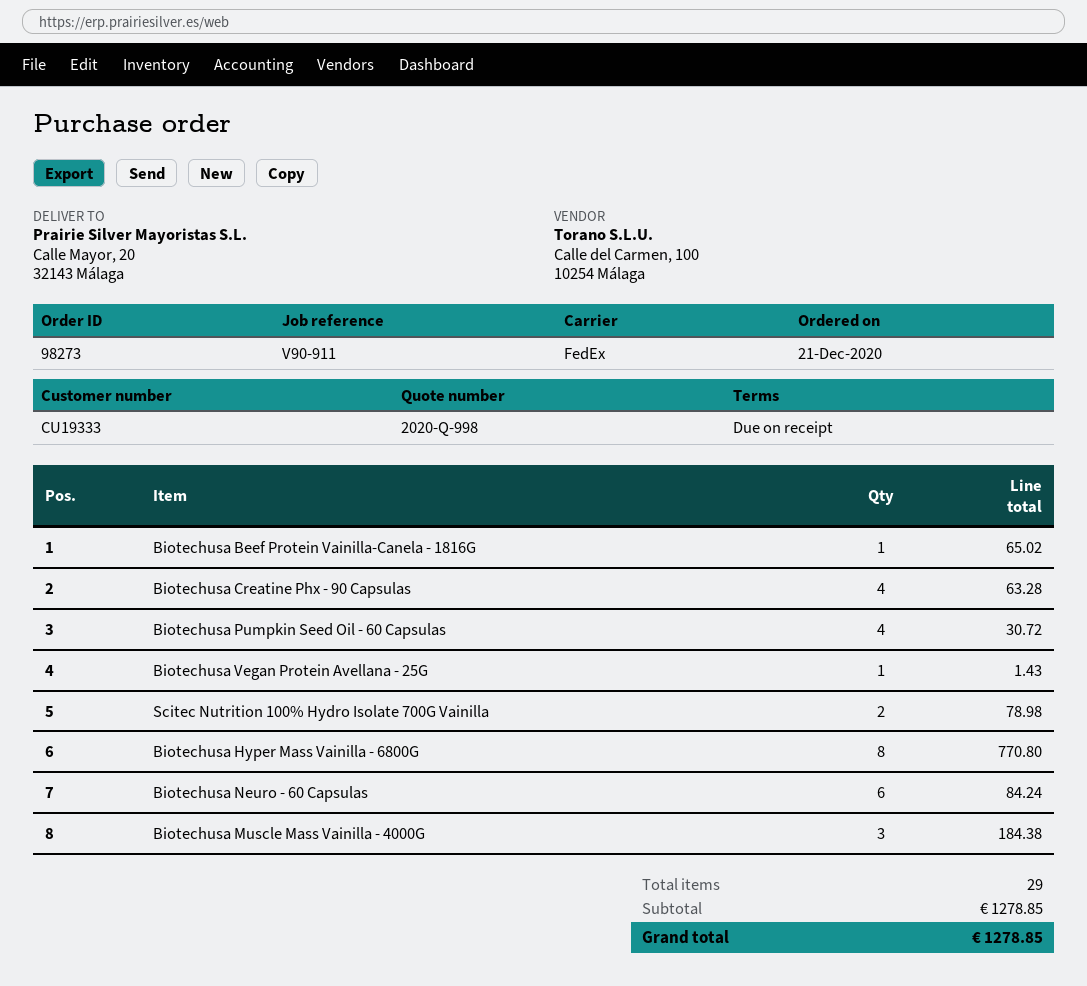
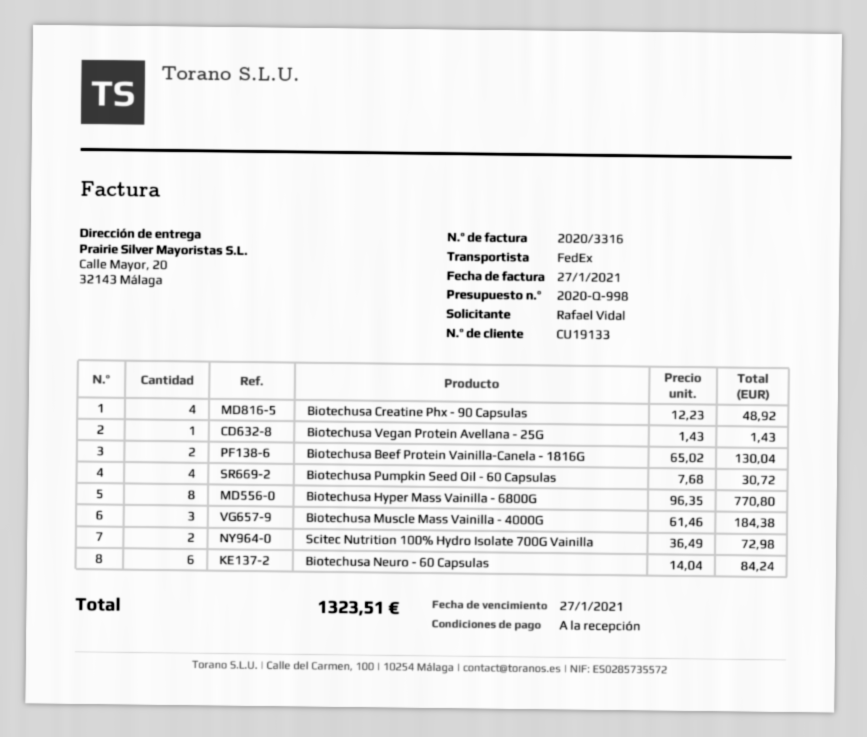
customer number: CU19333 -> CU19133
Biotechusa Beef Protein Vainilla-Canela - 1816G: 1 for 65.02 -> 2 for 130.04
Biotechusa Creatine Phx - 90 Capsulas: 4 for 63.28 -> 4 for 48.92
Scitec Nutrition 100% Hydro Isolate 700G Vainilla: 2 for 78.98 -> 2 for 72.98
total: 1278.85 -> 1323.51

